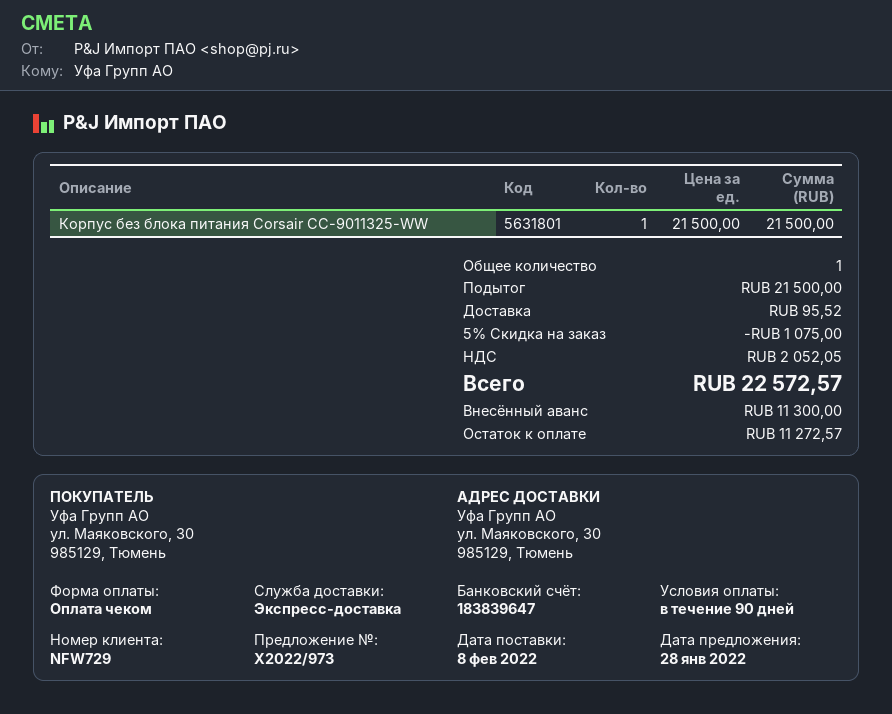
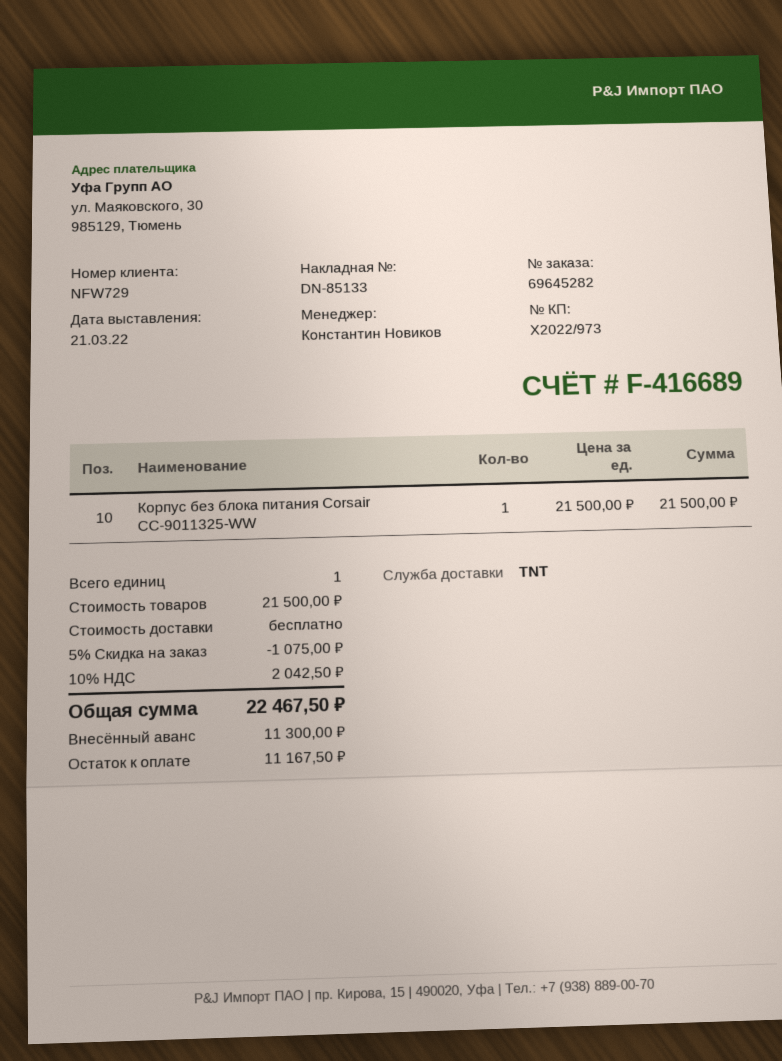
shipping method: express -> TNT
shipping: 95.52 -> 0.00
tax: 2052.05 -> 2042.50
total: 22572.57 -> 22467.50
balance: 11272.57 -> 11167.50

